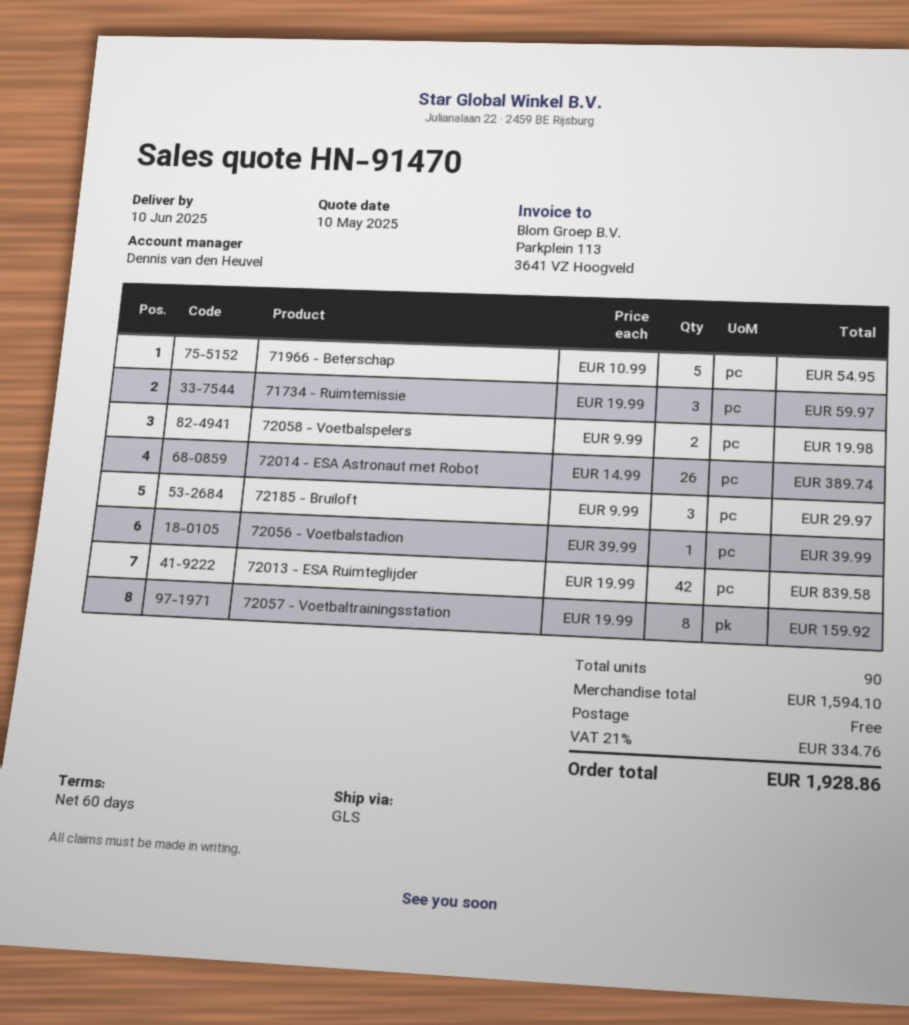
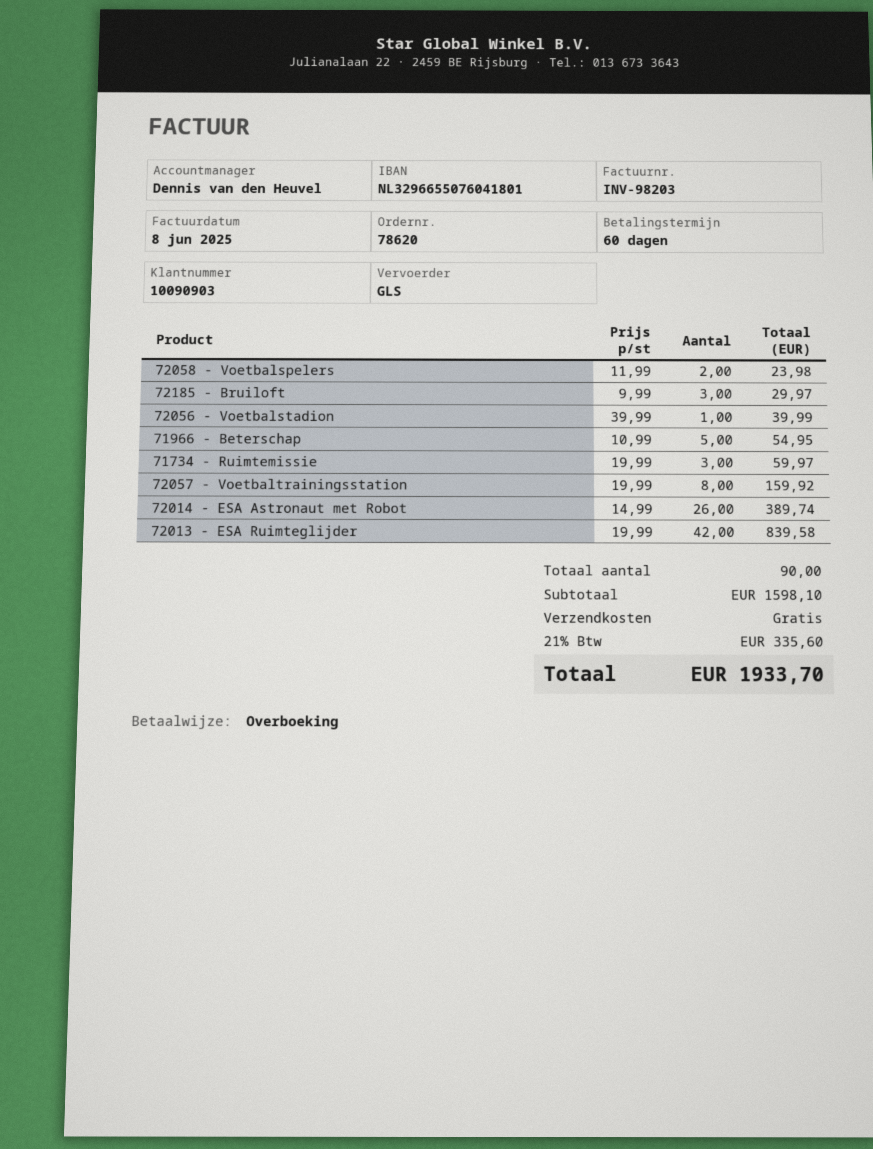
72058 - Voetbalspelers: 2 x 9.99 = 19.98 -> 2 x 11.99 = 23.98
subtotal: 1594.10 -> 1598.10
tax: 21% = 334.76 -> 21% = 335.60
total: 1928.86 -> 1933.70

